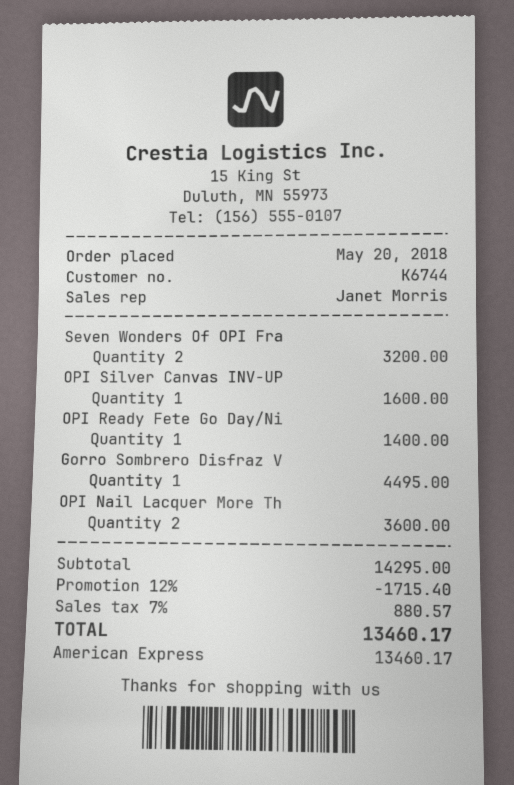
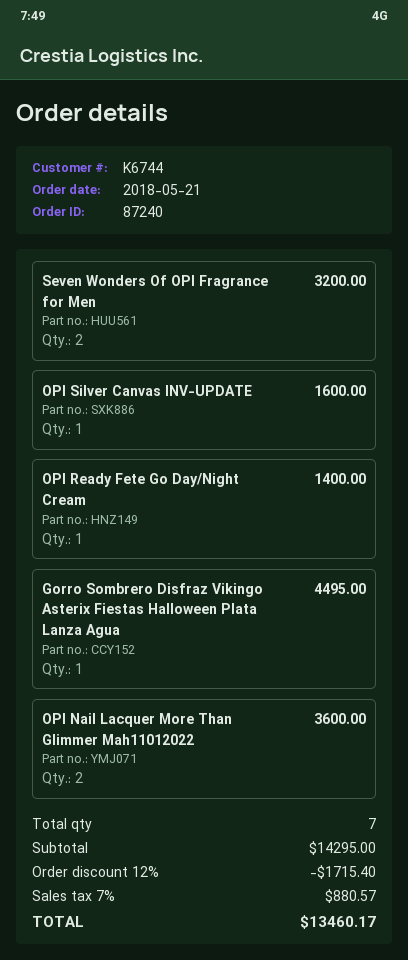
order date: 2018-05-20 -> 2018-05-21

